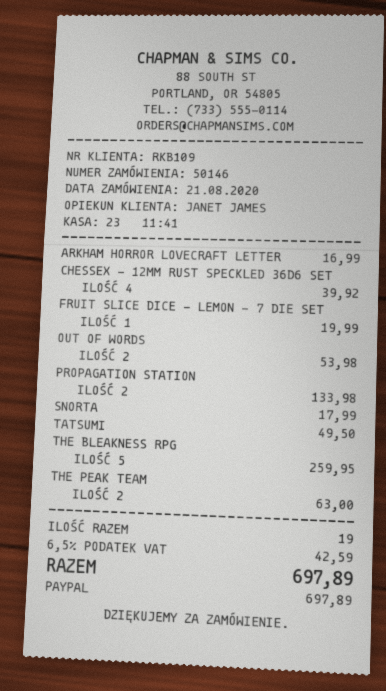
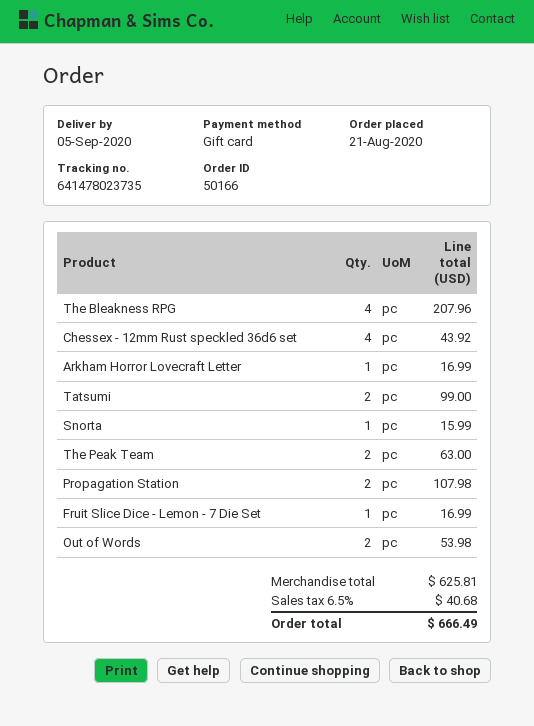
order number: 50146 -> 50166
payment method: PayPal -> gift card
CHESSEX - 12MM RUST SPECKLED 36D6 SET: 4 for 39.92 -> 4 for 43.92
FRUIT SLICE DICE - LEMON - 7 DIE SET: 1 for 19.99 -> 1 for 16.99
PROPAGATION STATION: 2 for 133.98 -> 2 for 107.98
SNORTA: 1 for 17.99 -> 1 for 15.99
TATSUMI: 1 for 49.50 -> 2 for 99.00
THE BLEAKNESS RPG: 5 for 259.95 -> 4 for 207.96
tax: 6.5% = 42.59 -> 6.5% = 40.68
total: 697.89 -> 666.49

